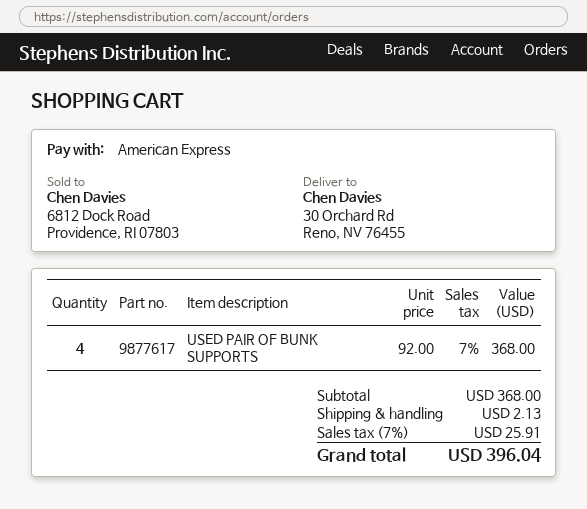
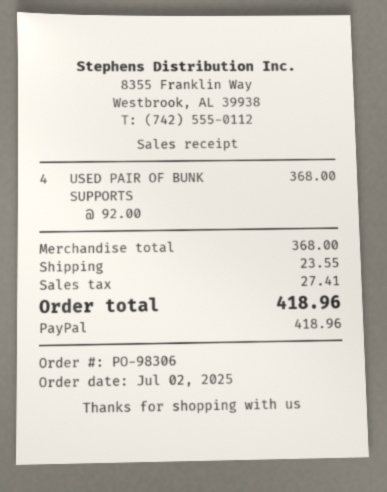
payment method: American Express -> PayPal
shipping: 2.13 -> 23.55
tax: 25.91 -> 27.41
total: 396.04 -> 418.96

